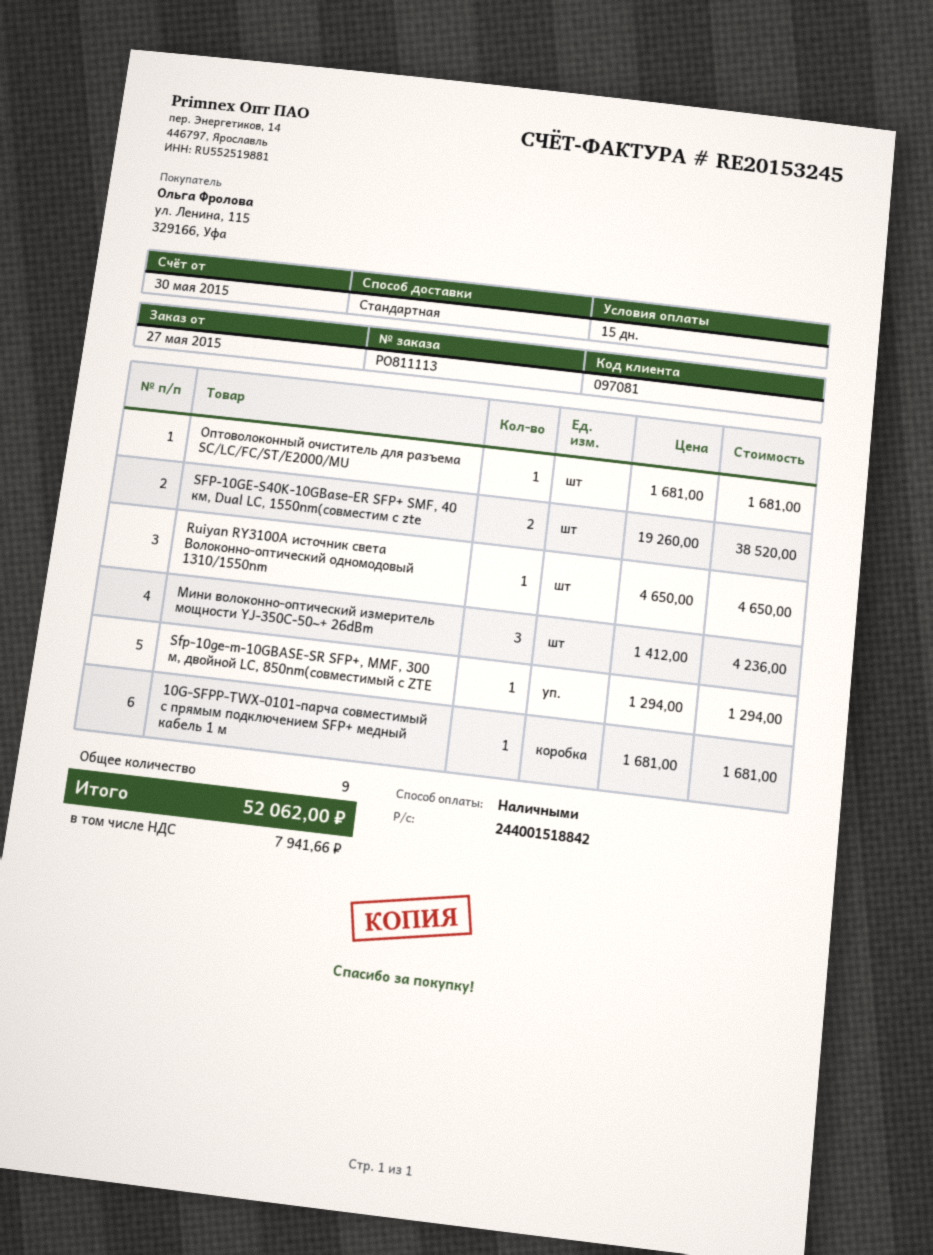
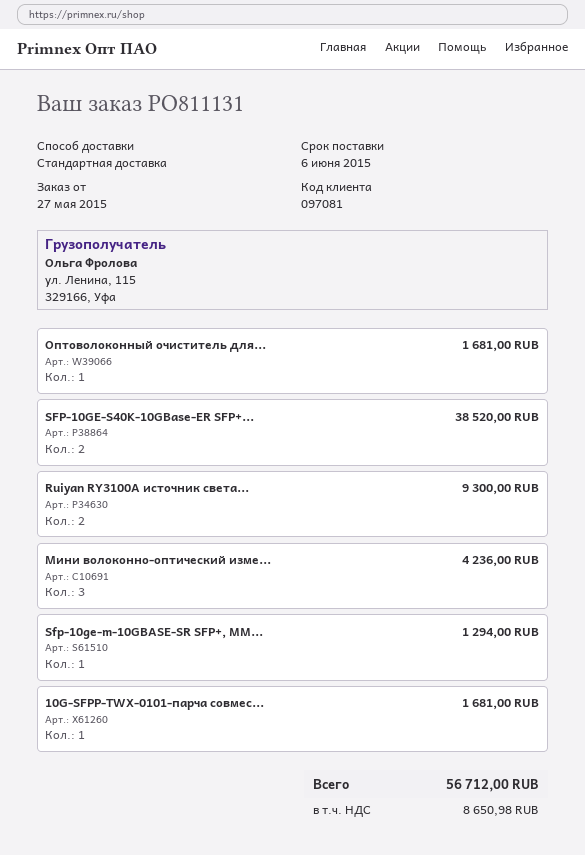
order number: PO811113 -> PO811131
Ruiyan RY3100A источник света Волоконно-оптический одномодовый 1310/1550nm: 1 for 4650.00 -> 2 for 9300.00
tax: 7941.66 -> 8650.98
total: 52062.00 -> 56712.00

